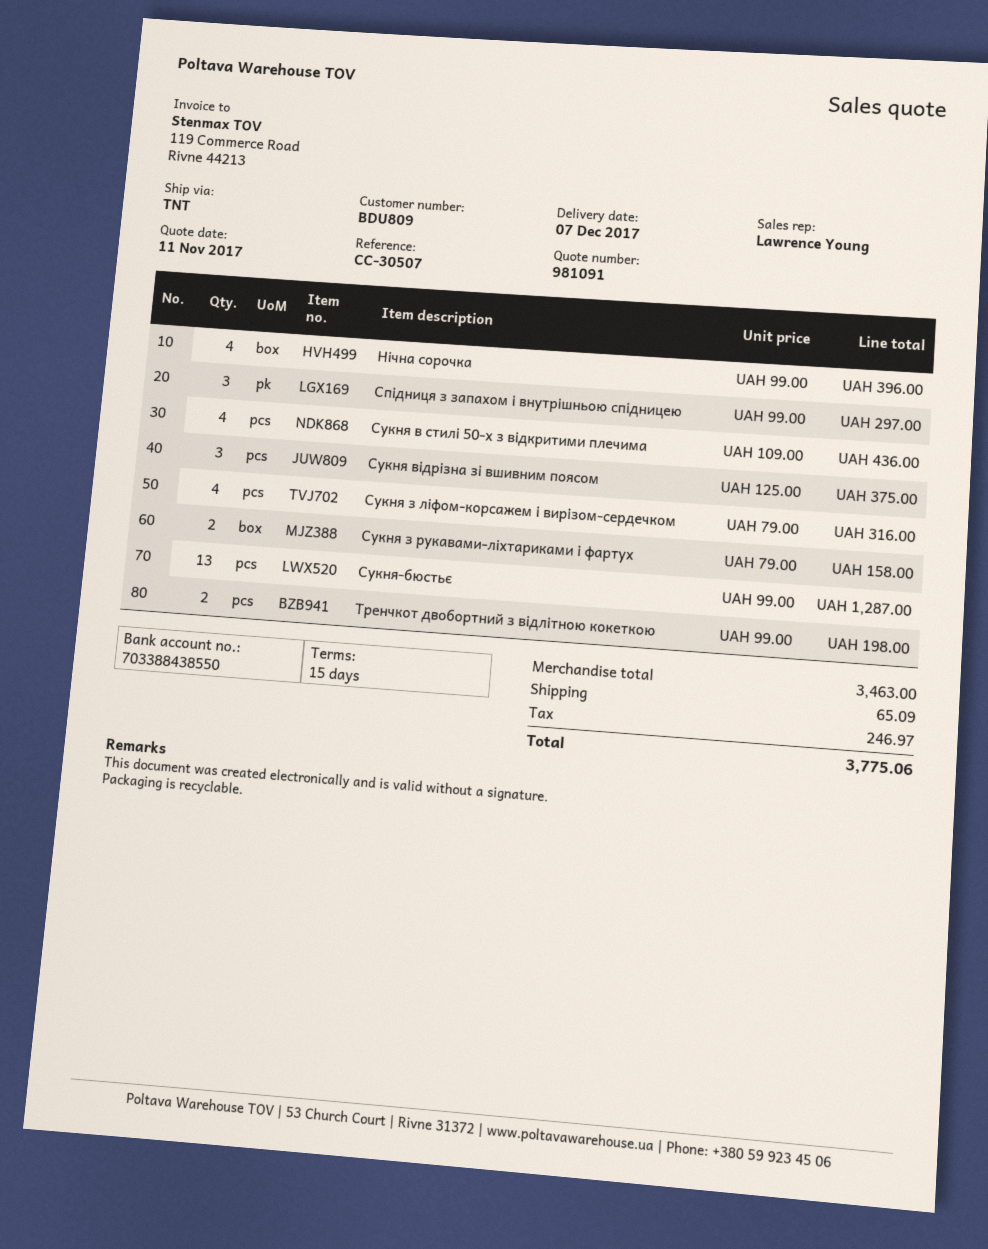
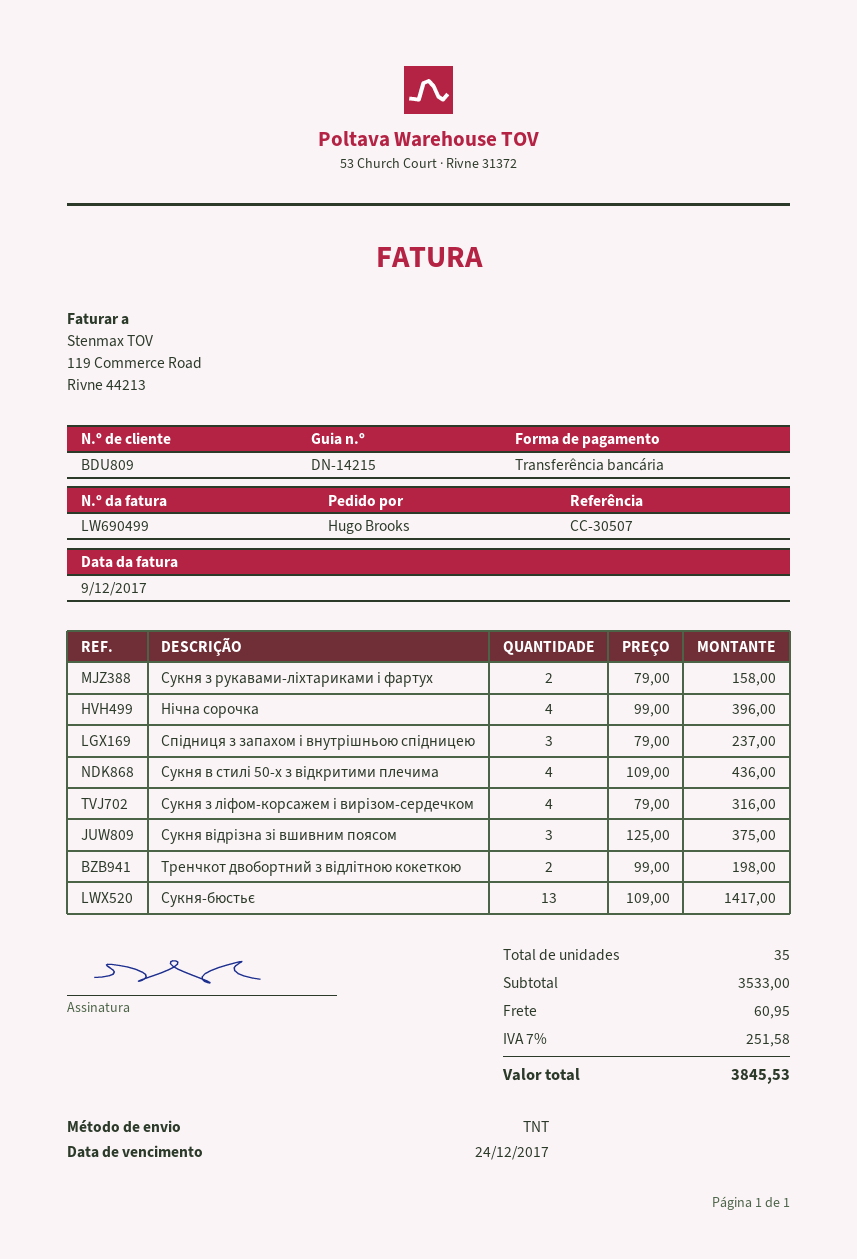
Спідниця з запахом і внутрішньою спідницею: 3 x 99.00 = 297.00 -> 3 x 79.00 = 237.00
Сукня-бюстьє: 13 x 99.00 = 1287.00 -> 13 x 109.00 = 1417.00
subtotal: 3463.00 -> 3533.00
shipping: 65.09 -> 60.95
tax: 246.97 -> 251.58
total: 3775.06 -> 3845.53

